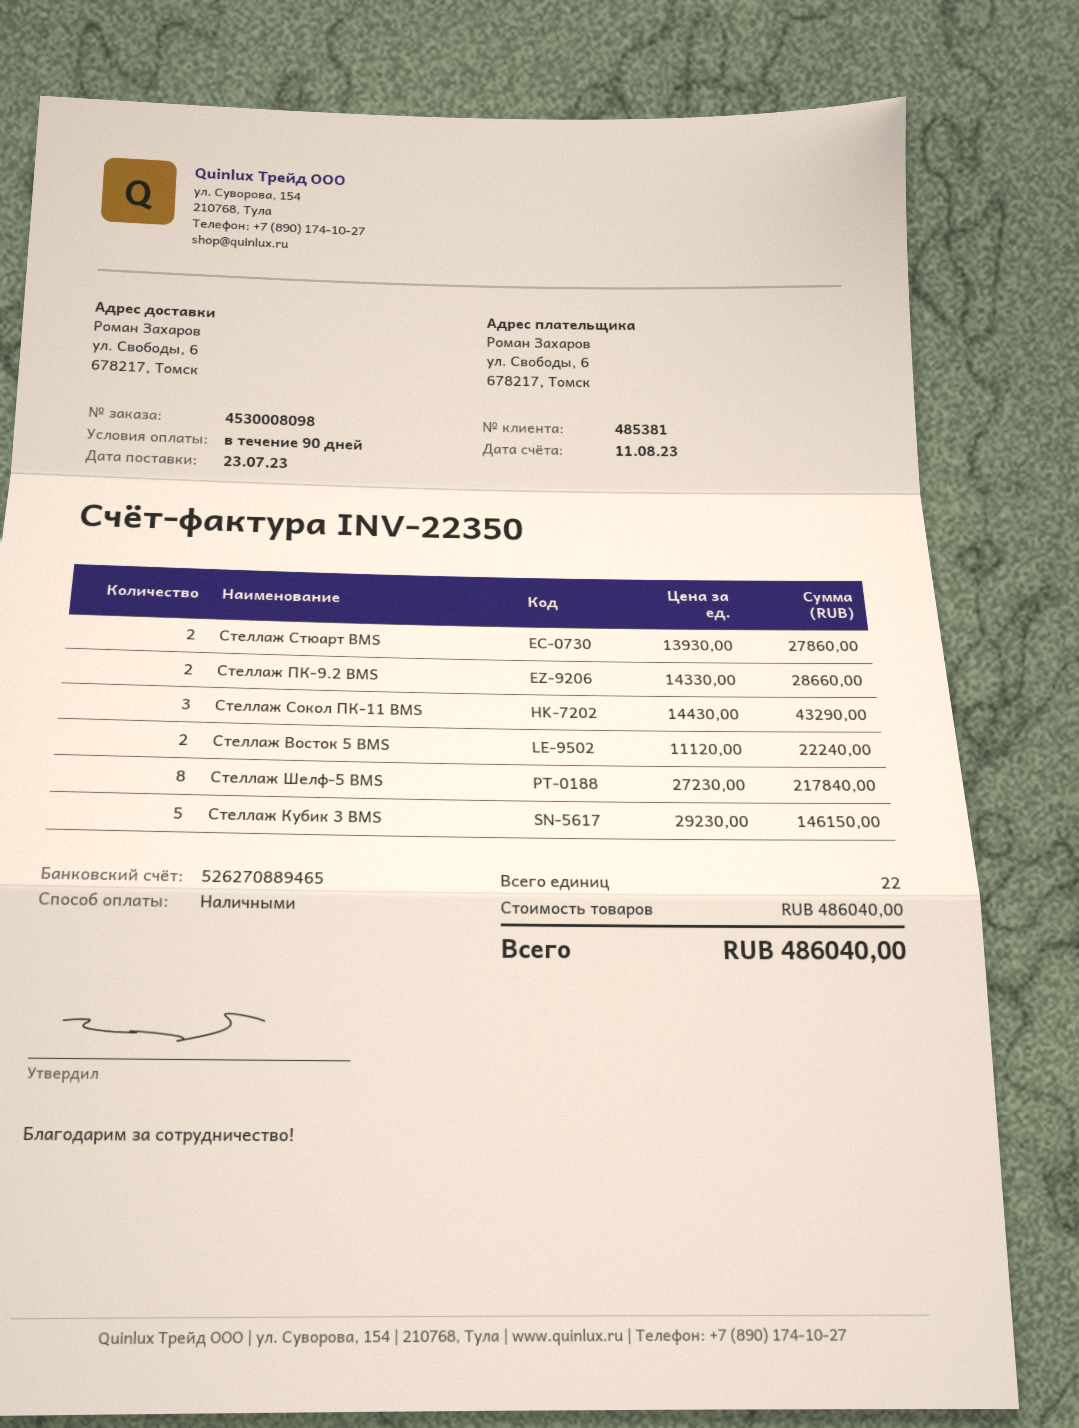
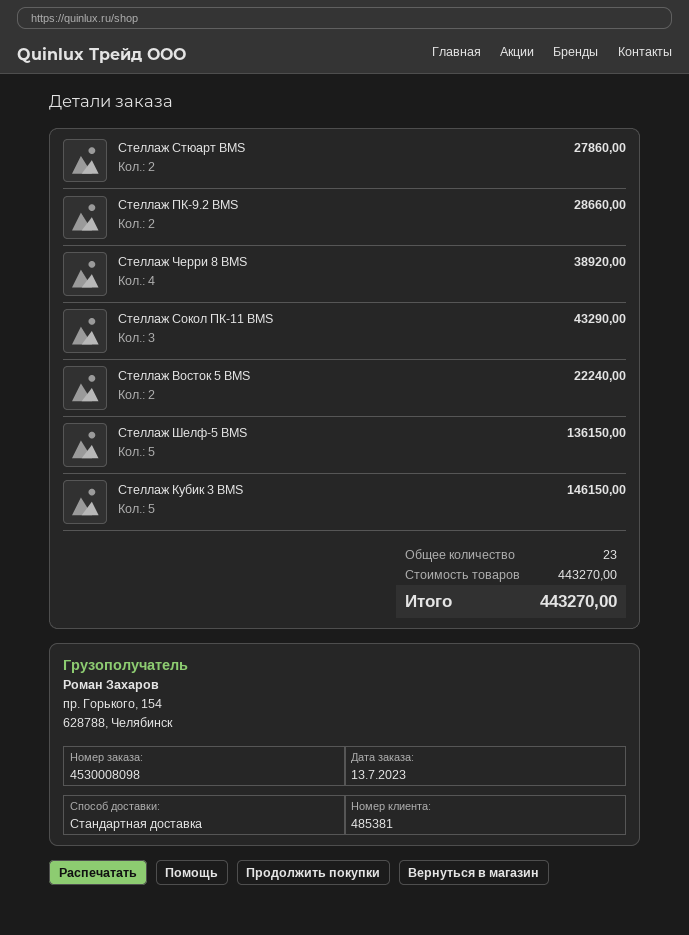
ship to: ул. Свободы, 6, 678217, Томск -> пр. Горького, 154, 628788, Челябинск
Стеллаж Шелф-5 BMS: 8 for 217840.00 -> 5 for 136150.00
Стеллаж Черри 8 BMS: none -> 4 for 38920.00
total quantity: 22 -> 23
subtotal: 486040.00 -> 443270.00
total: 486040.00 -> 443270.00

